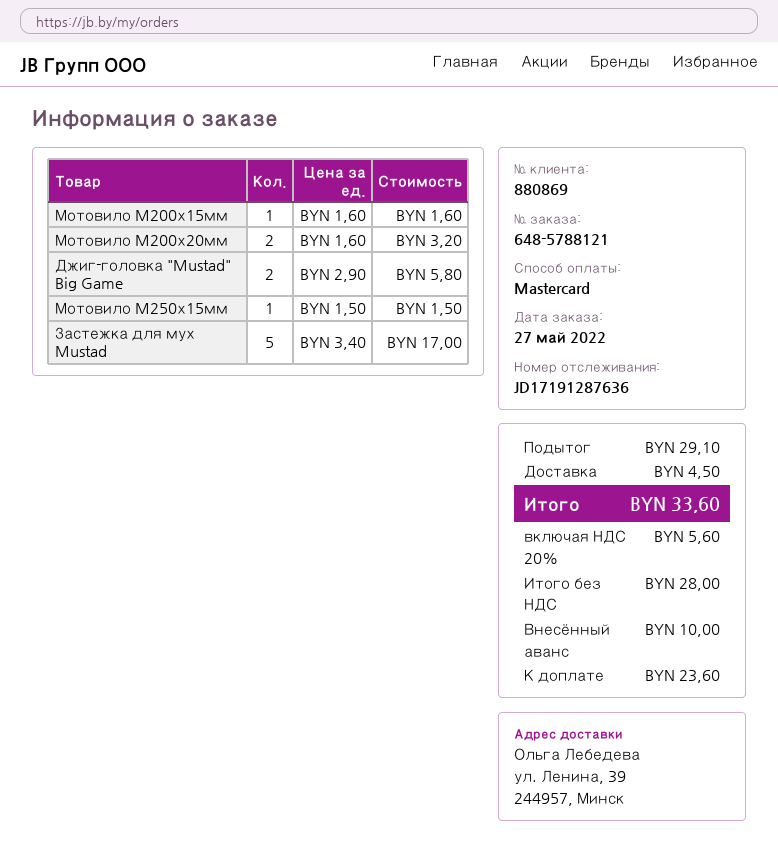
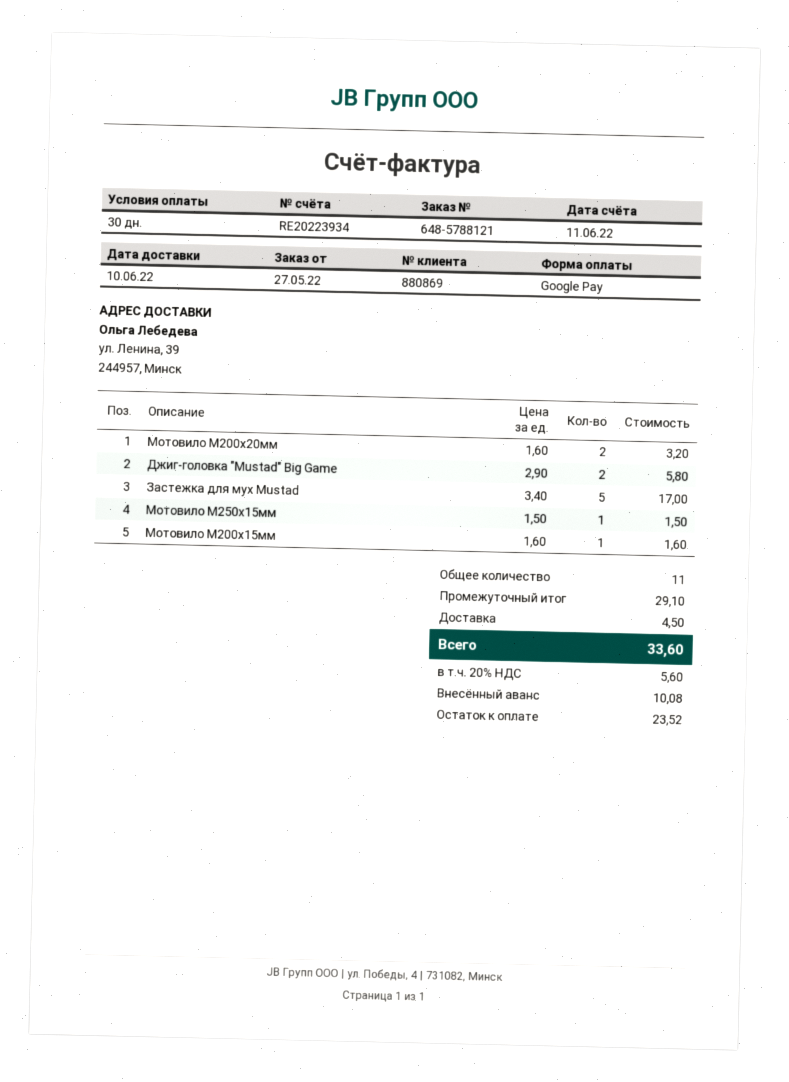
payment method: Mastercard -> Google Pay
deposit: 10.00 -> 10.08
balance: 23.60 -> 23.52

